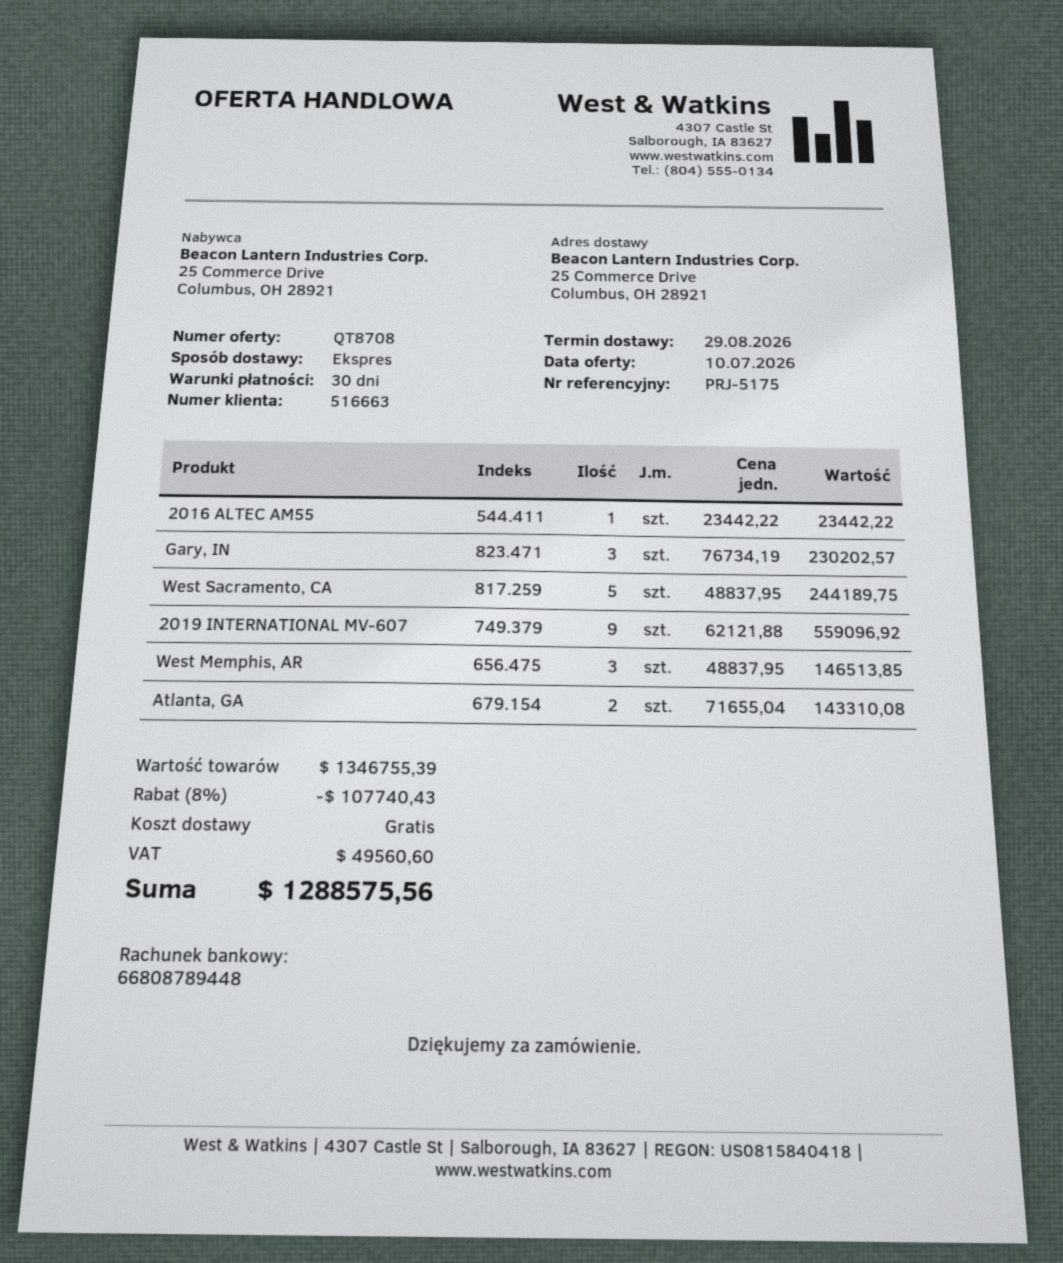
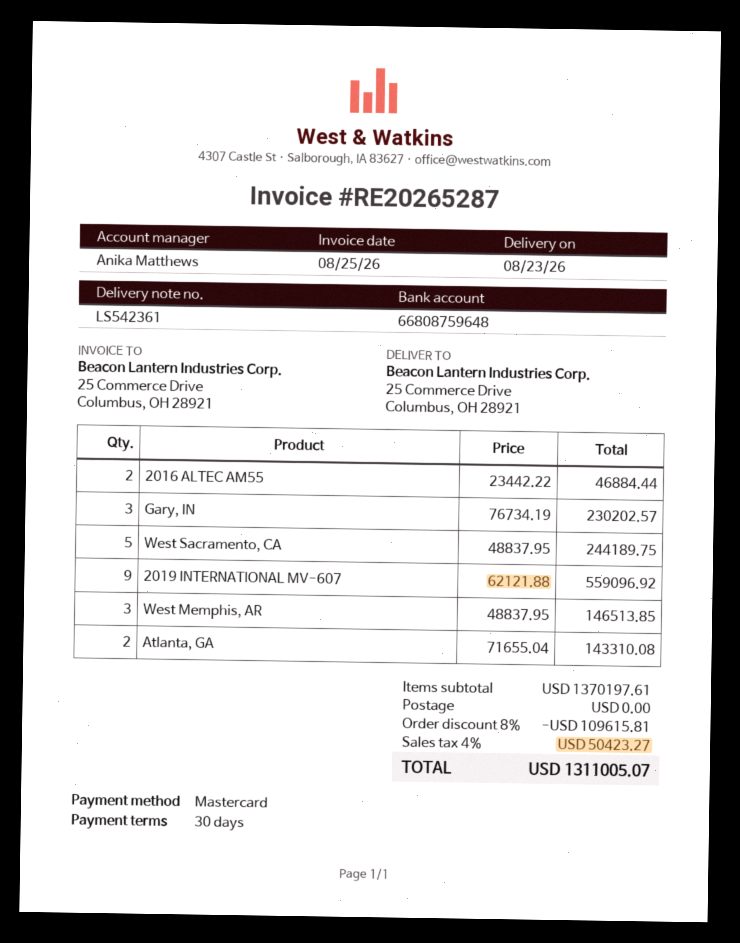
delivery date: 2026-08-29 -> 2026-08-23
bank account: 66808789448 -> 66808759648
2016 ALTEC AM55: 1 x 23442.22 = 23442.22 -> 2 x 23442.22 = 46884.44
subtotal: 1346755.39 -> 1370197.61
discount: 8% = 107740.43 -> 8% = 109615.81
tax: 49560.60 -> 50423.27
total: 1288575.56 -> 1311005.07

